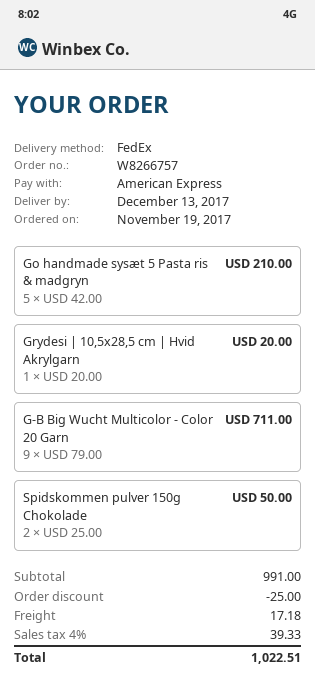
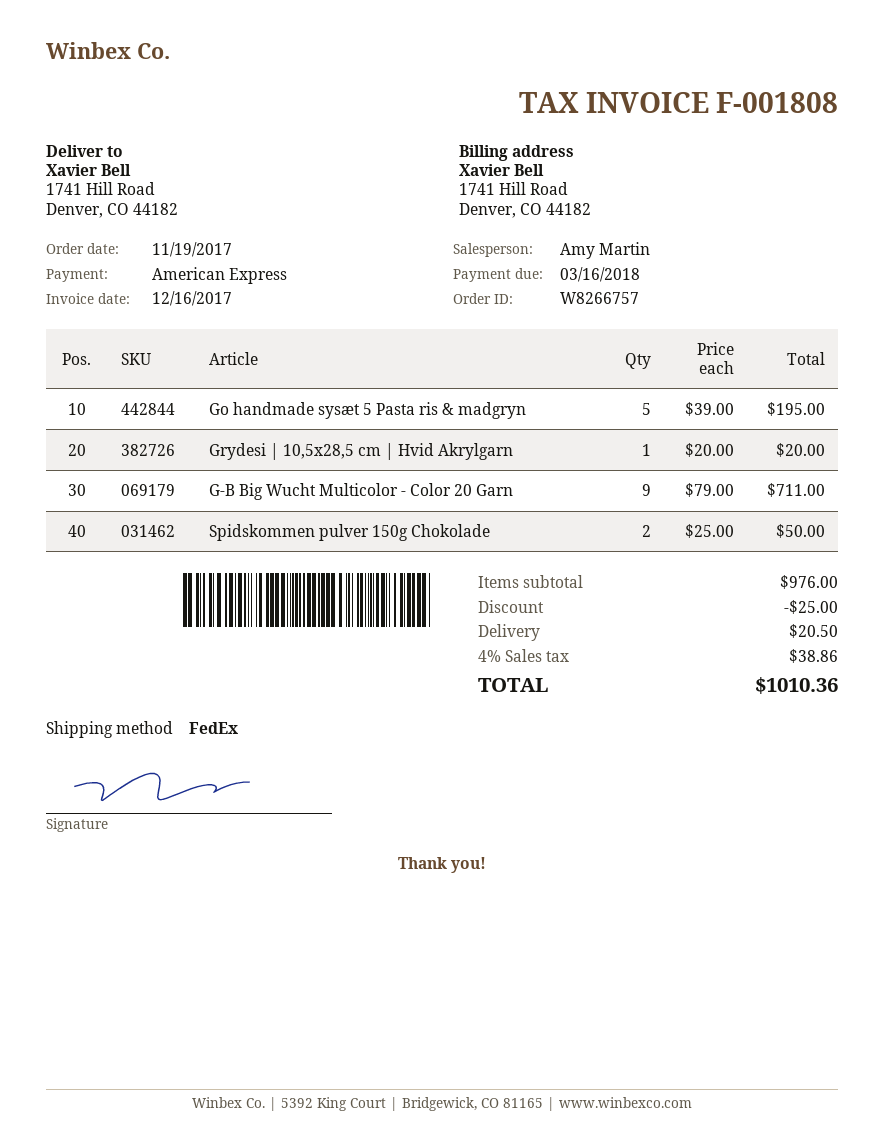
Go handmade sysæt 5 Pasta ris & madgryn: 5 x 42.00 = 210.00 -> 5 x 39.00 = 195.00
subtotal: 991.00 -> 976.00
shipping: 17.18 -> 20.50
tax: 4% = 39.33 -> 4% = 38.86
total: 1022.51 -> 1010.36

